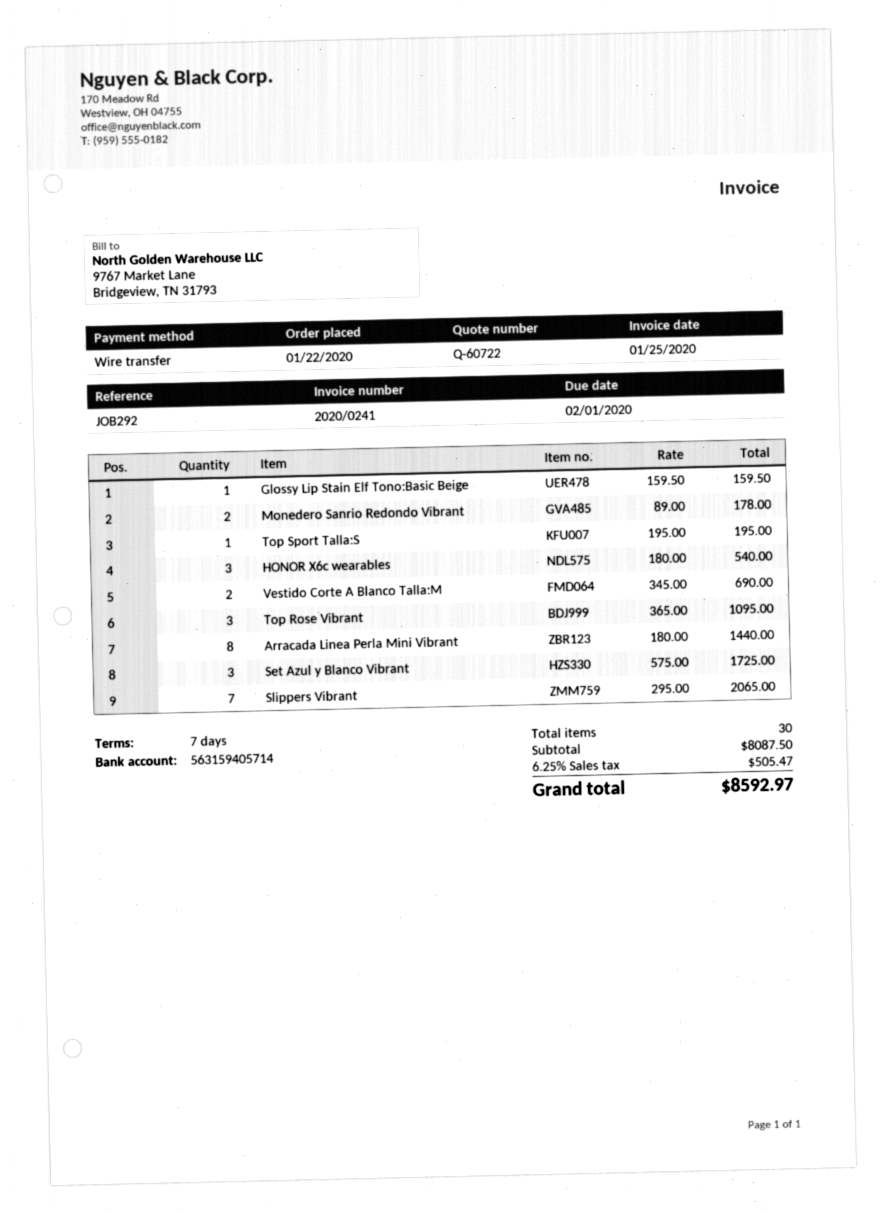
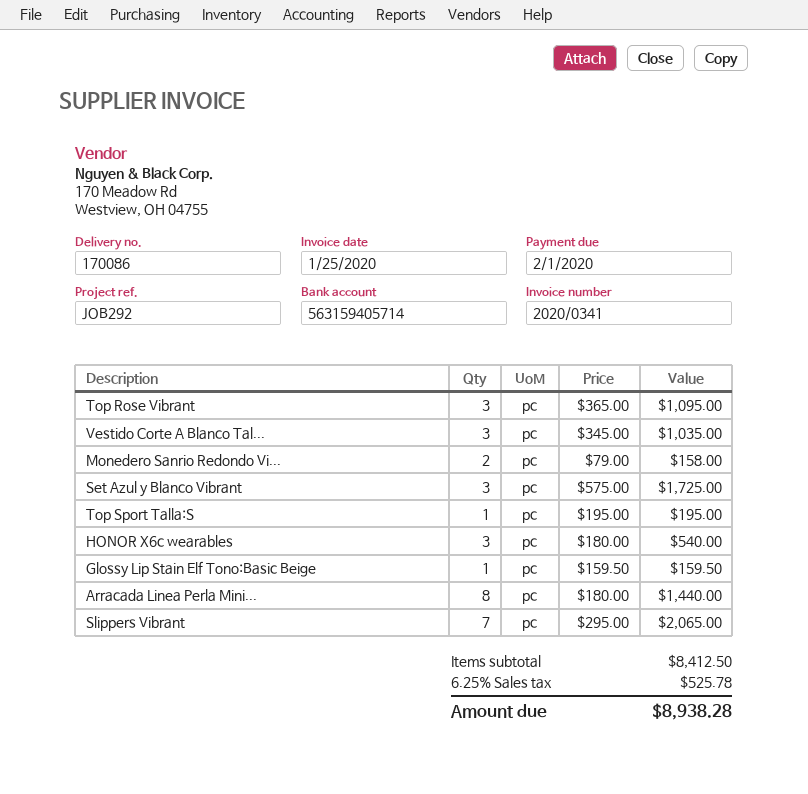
invoice number: 2020/0241 -> 2020/0341
Monedero Sanrio Redondo Vibrant: 2 x 89.00 = 178.00 -> 2 x 79.00 = 158.00
Vestido Corte A Blanco Talla:M: 2 x 345.00 = 690.00 -> 3 x 345.00 = 1035.00
subtotal: 8087.50 -> 8412.50
tax: 6.25% = 505.47 -> 6.25% = 525.78
total: 8592.97 -> 8938.28

